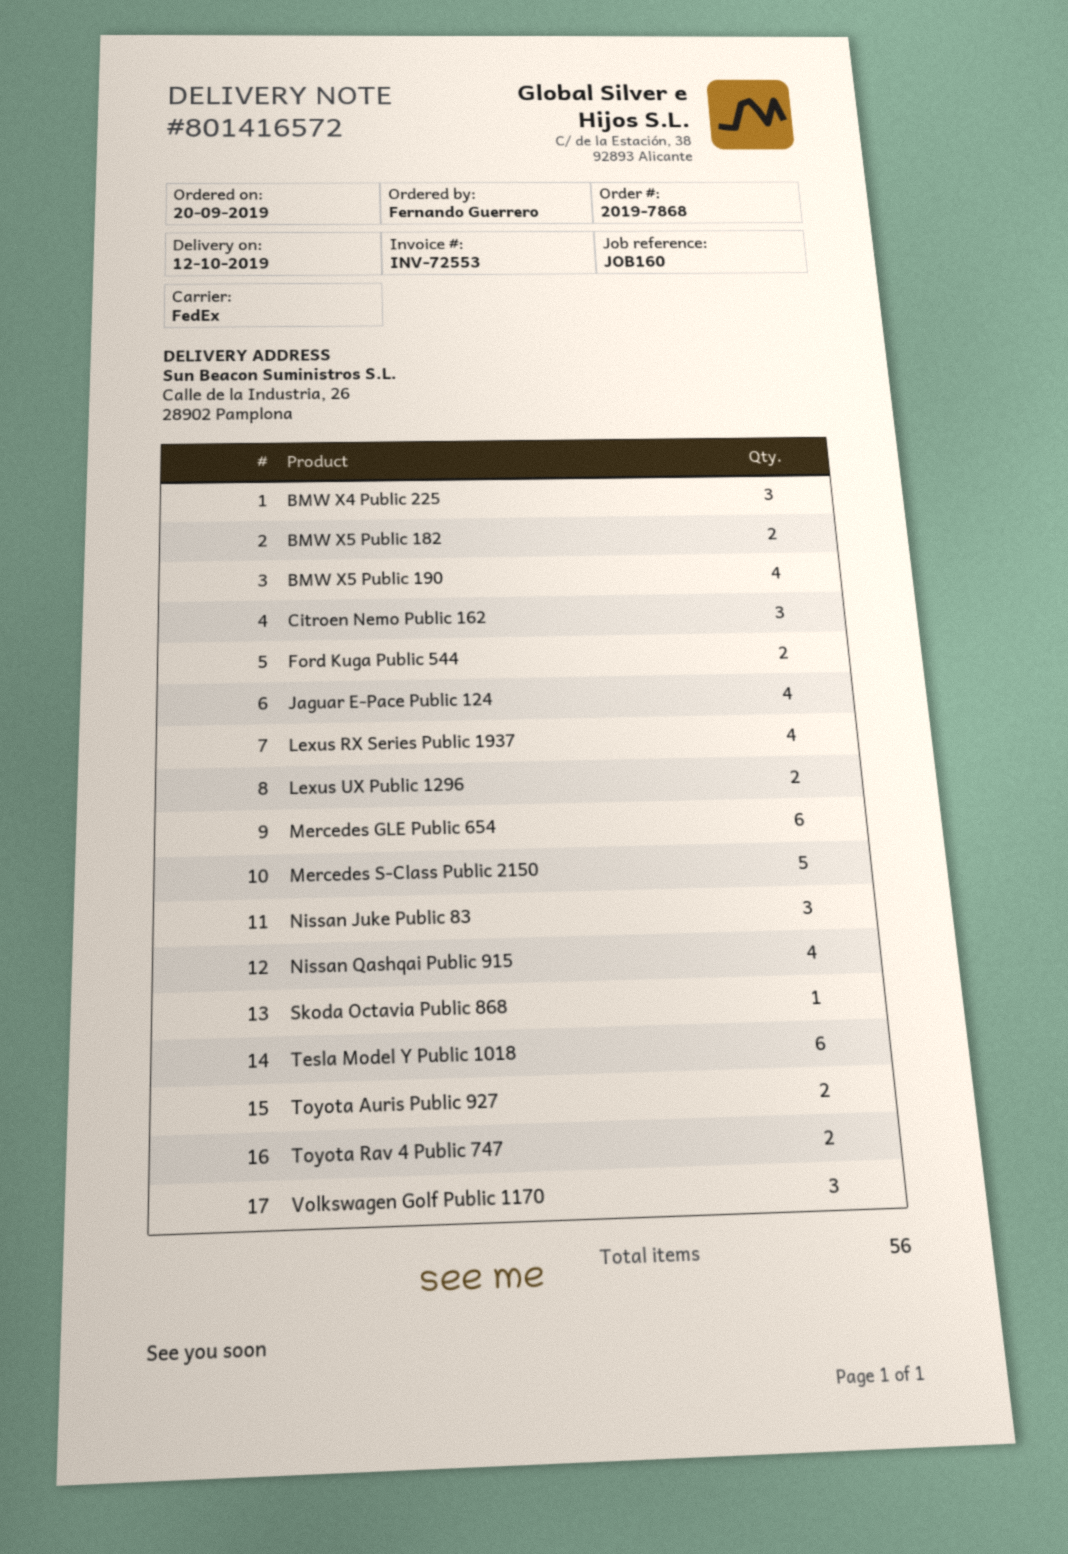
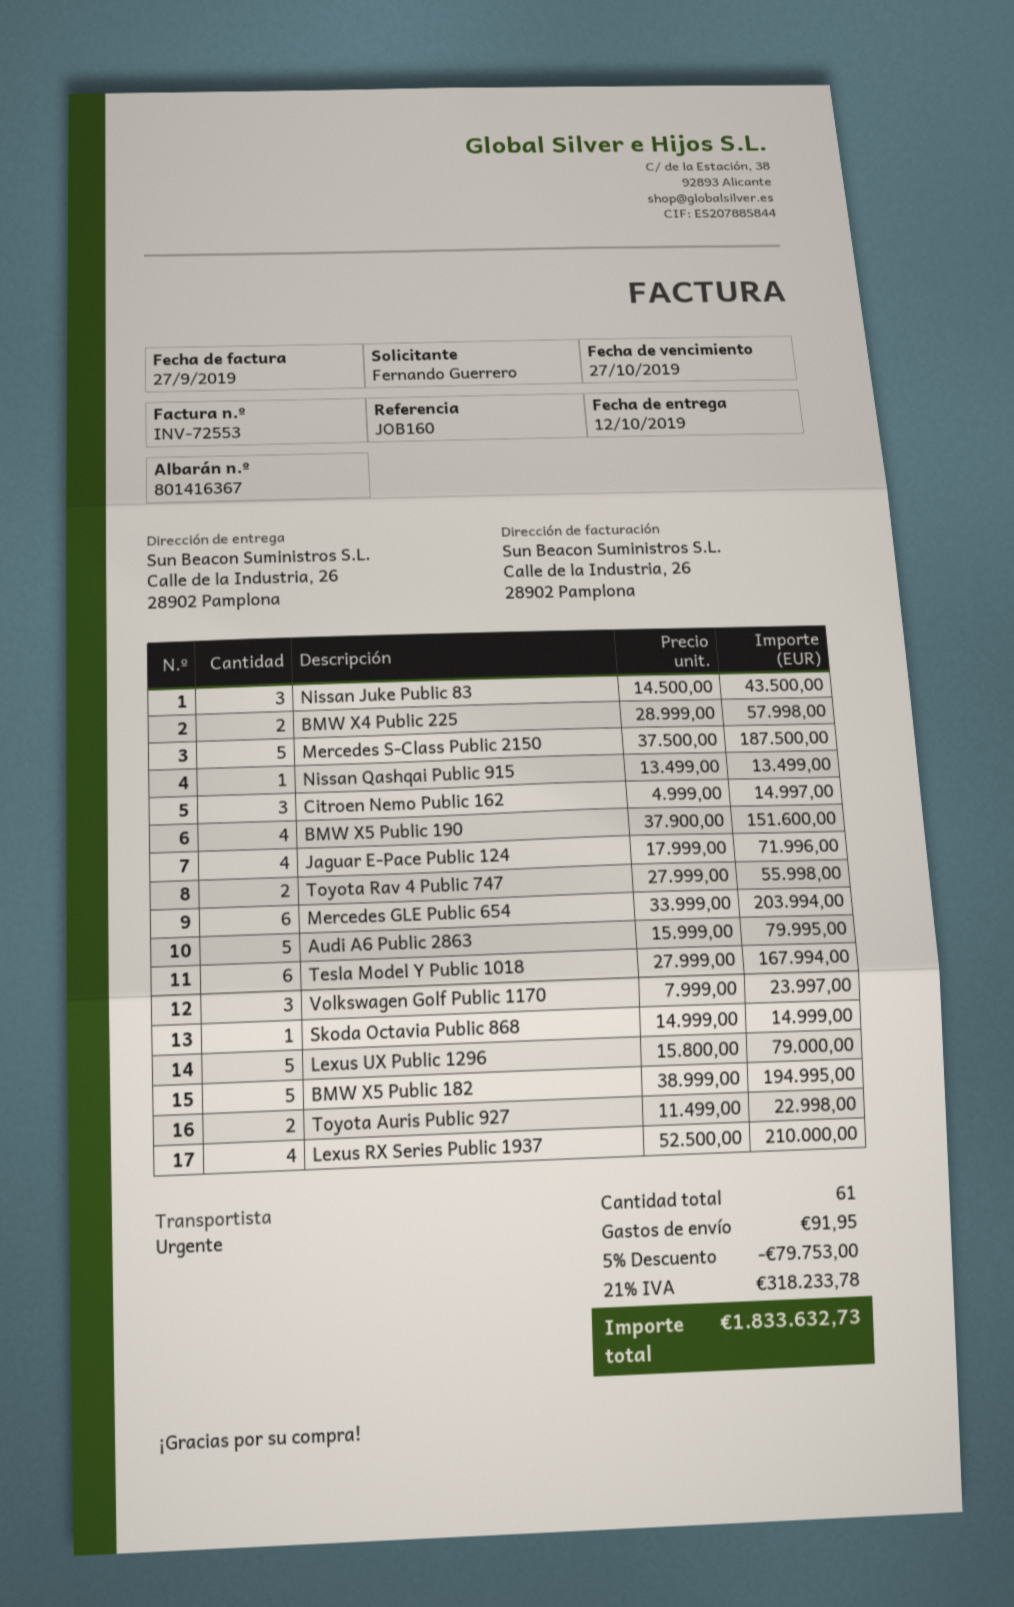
delivery note number: 801416572 -> 801416367
shipping method: FedEx -> express
BMW X4 Public 225: 3 -> 2
BMW X5 Public 182: 2 -> 5
Ford Kuga Public 544: 2 -> none
Lexus UX Public 1296: 2 -> 5
Nissan Qashqai Public 915: 4 -> 1
Audi A6 Public 2863: none -> 5
total quantity: 56 -> 61

